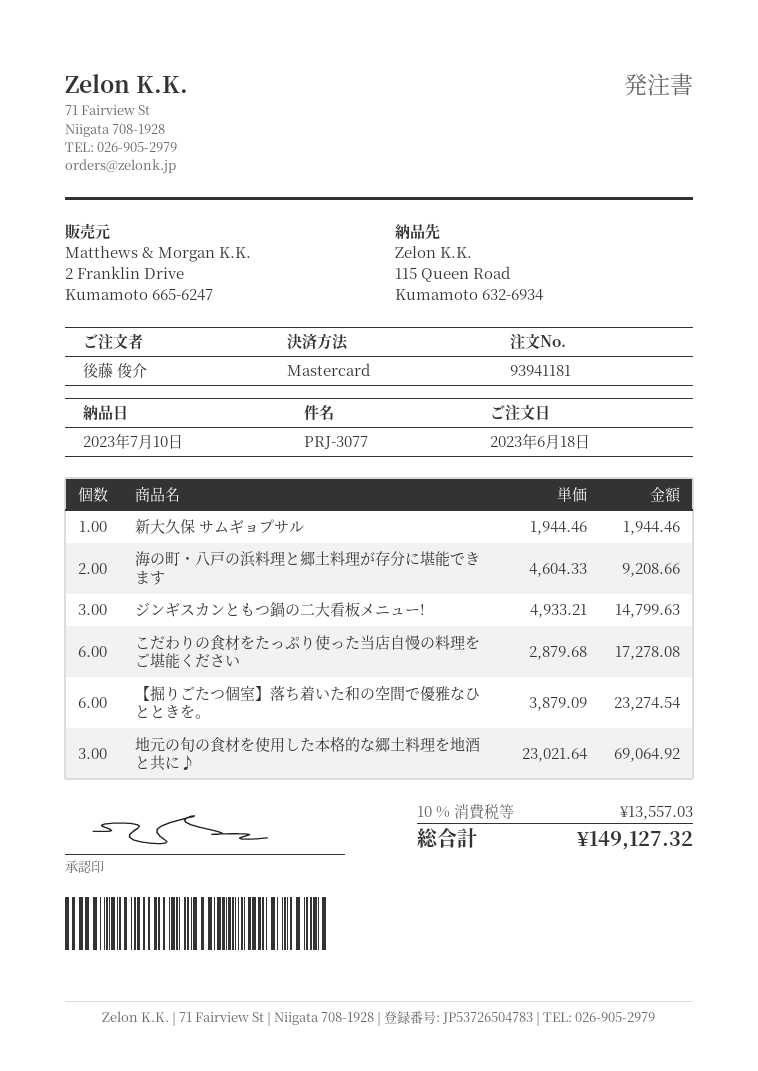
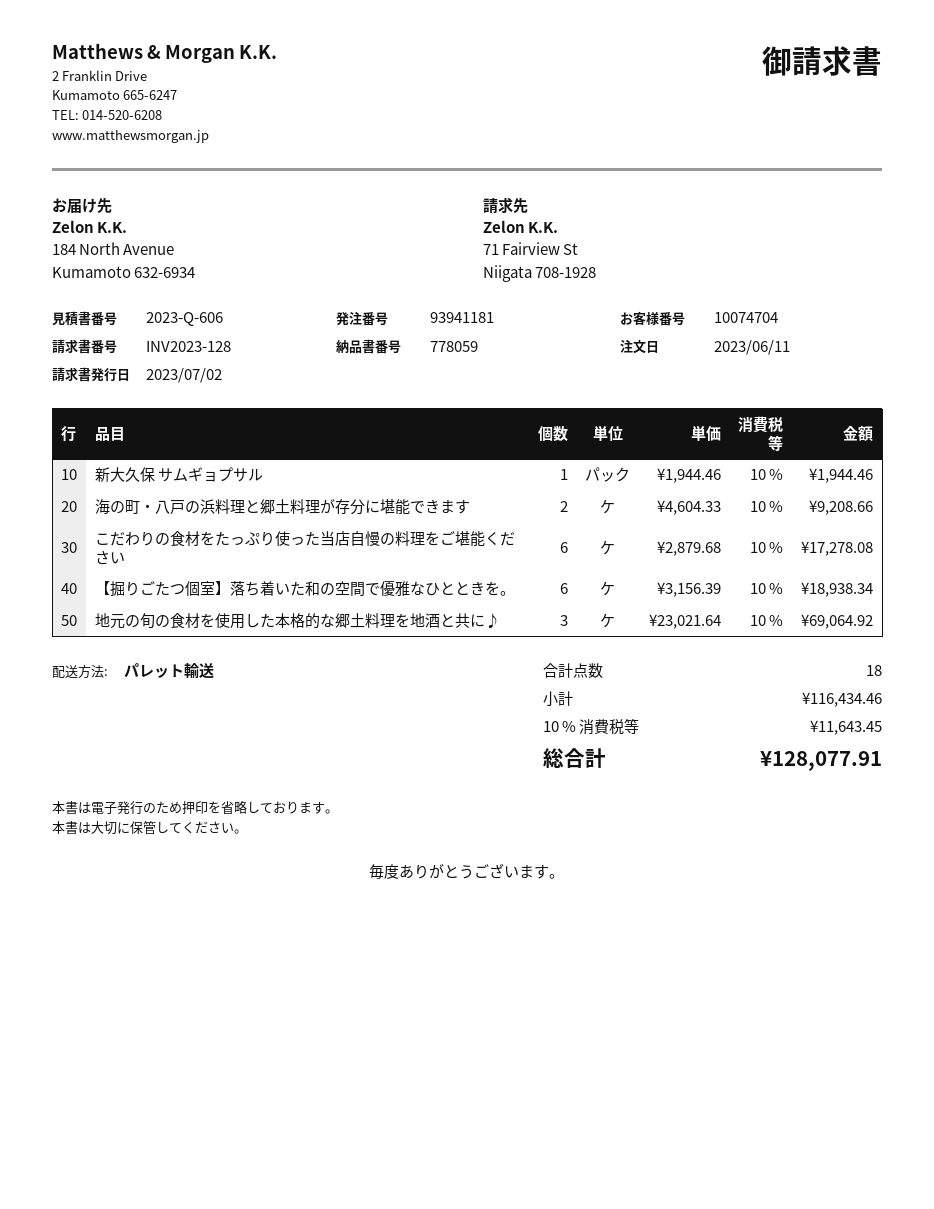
order date: 2023-06-18 -> 2023-06-11
ship to: 115 Queen Road, Kumamoto 632-6934 -> 184 North Avenue, Kumamoto 632-6934
ジンギスカンともつ鍋の二大看板メニュー!: 3 x 4933.21 = 14799.63 -> none
【掘りごたつ個室】落ち着いた和の空間で優雅なひとときを。: 6 x 3879.09 = 23274.54 -> 6 x 3156.39 = 18938.34
tax: 10% = 13557.03 -> 10% = 11643.45
total: 149127.32 -> 128077.91

